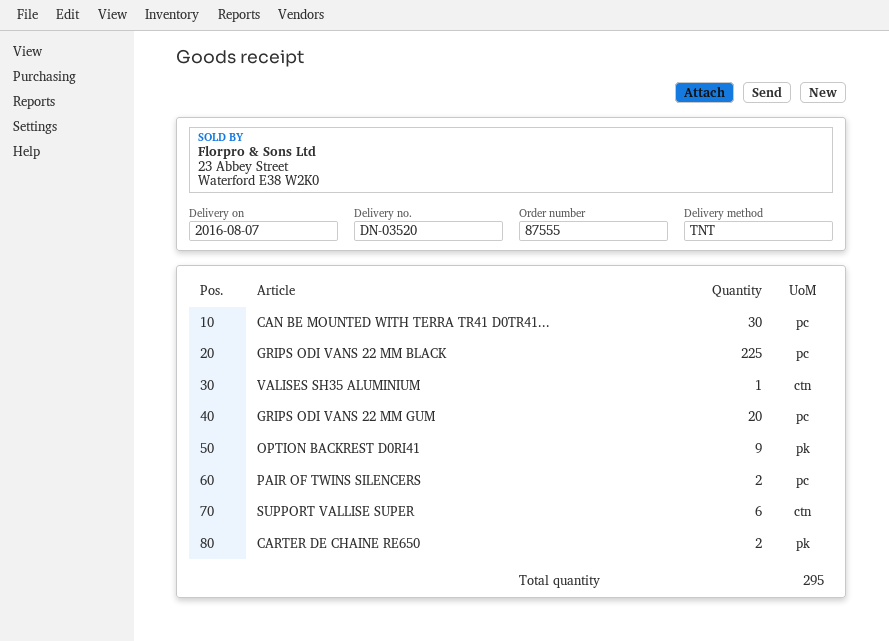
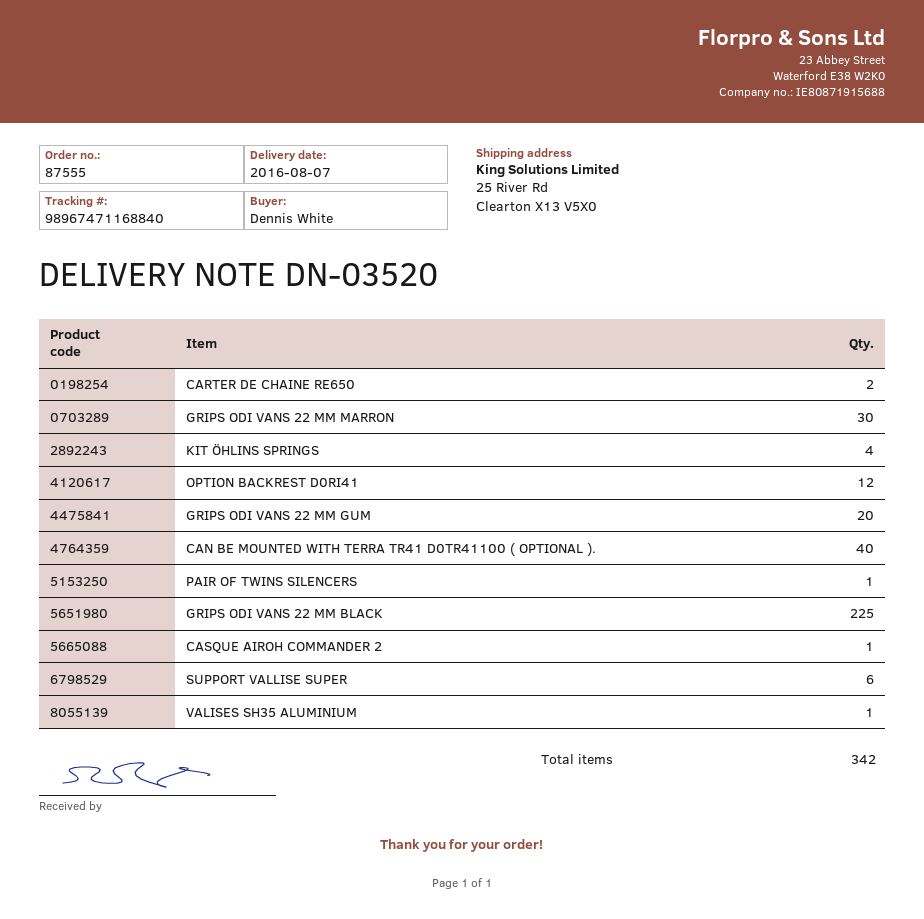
CAN BE MOUNTED WITH TERRA TR41 D0TR41...: 30 -> 40
OPTION BACKREST D0RI41: 9 -> 12
PAIR OF TWINS SILENCERS: 2 -> 1
GRIPS ODI VANS 22 MM MARRON: none -> 30
KIT ÖHLINS SPRINGS: none -> 4
CASQUE AIROH COMMANDER 2: none -> 1
total quantity: 295 -> 342

